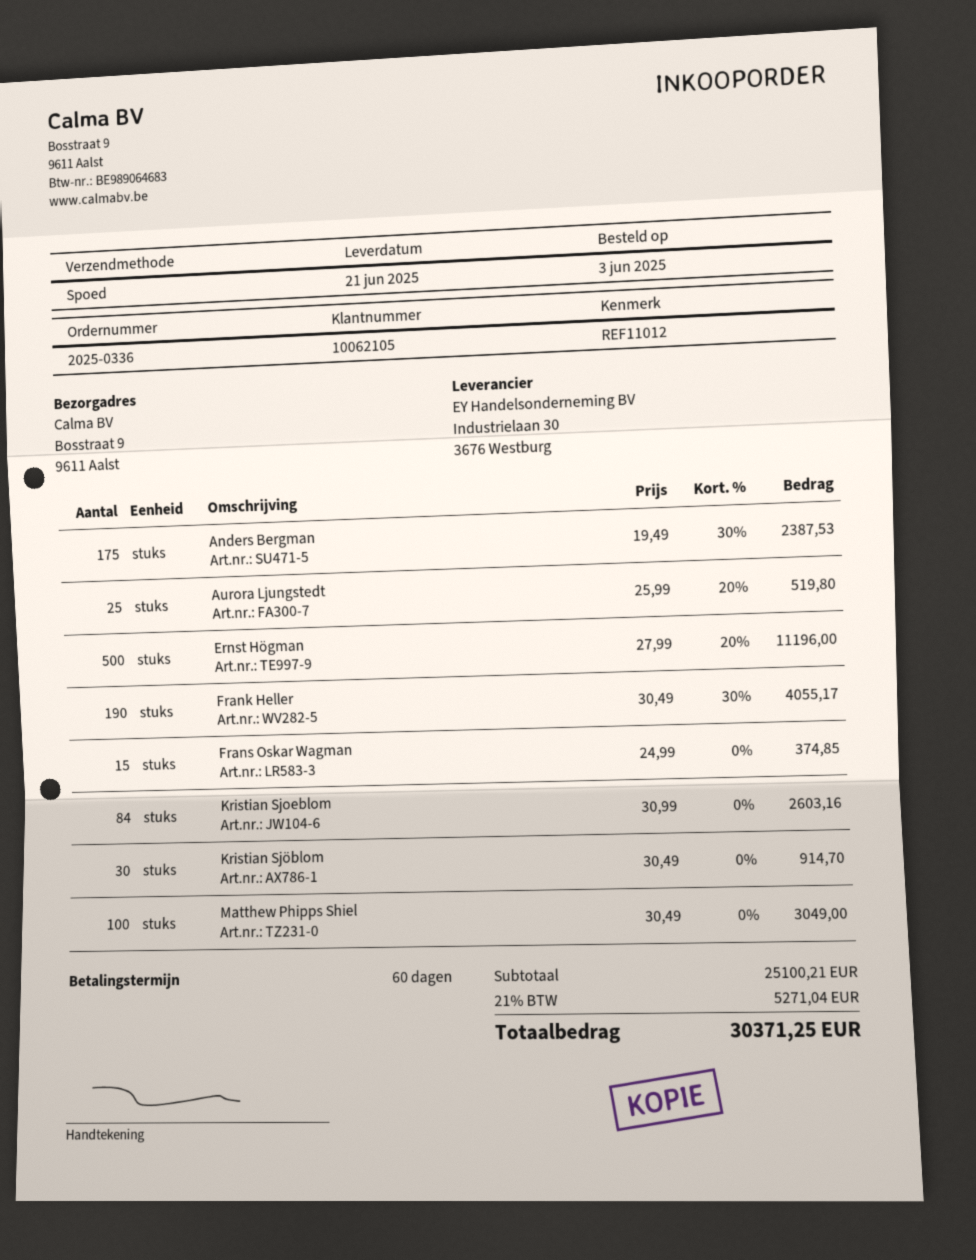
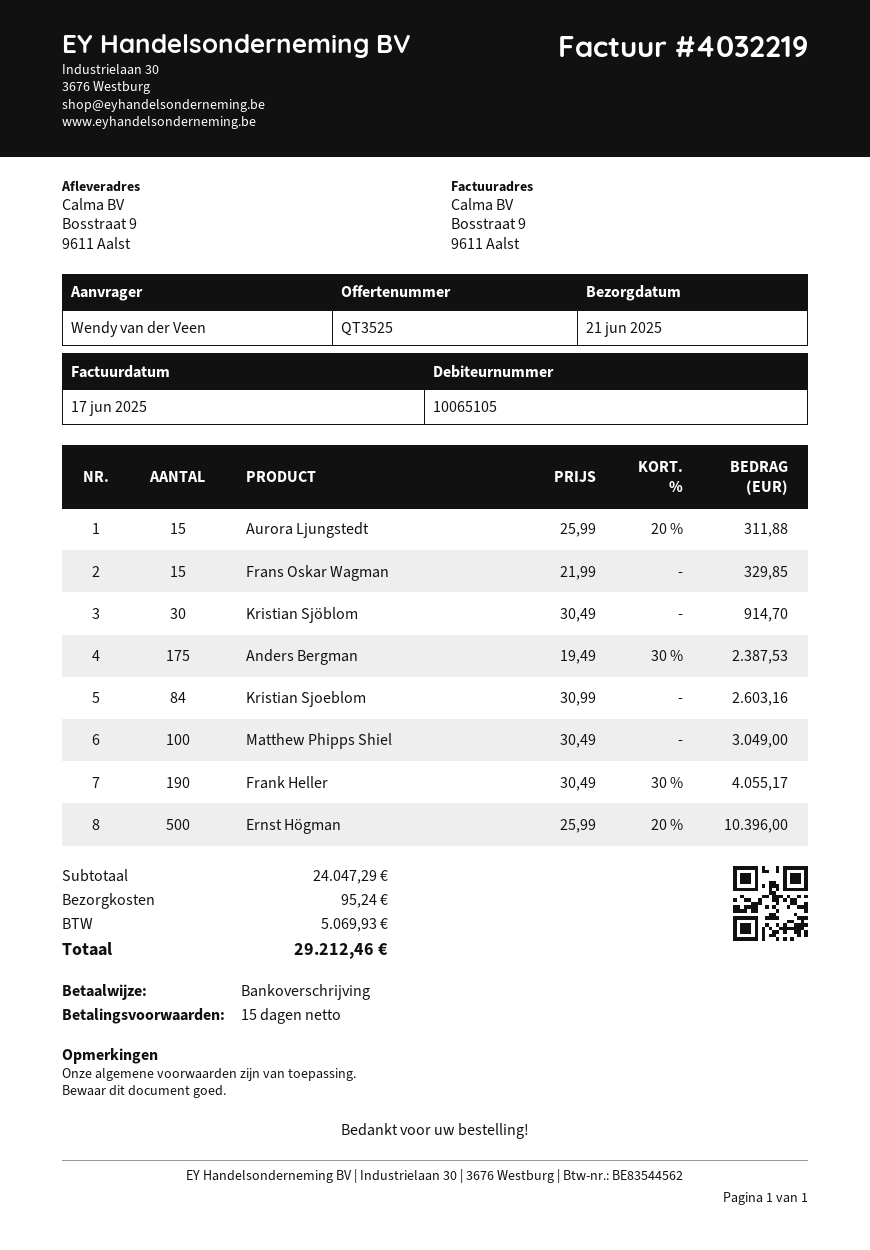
payment terms: 60 days -> 15 days
customer number: 10062105 -> 10065105
Aurora Ljungstedt: 25 x 25.99 - 20% = 519.80 -> 15 x 25.99 - 20% = 311.88
Ernst Högman: 500 x 27.99 - 20% = 11196.00 -> 500 x 25.99 - 20% = 10396.00
Frans Oskar Wagman: 15 x 24.99 = 374.85 -> 15 x 21.99 = 329.85
subtotal: 25100.21 -> 24047.29
shipping: none -> 95.24
tax: 5271.04 -> 5069.93
total: 30371.25 -> 29212.46

